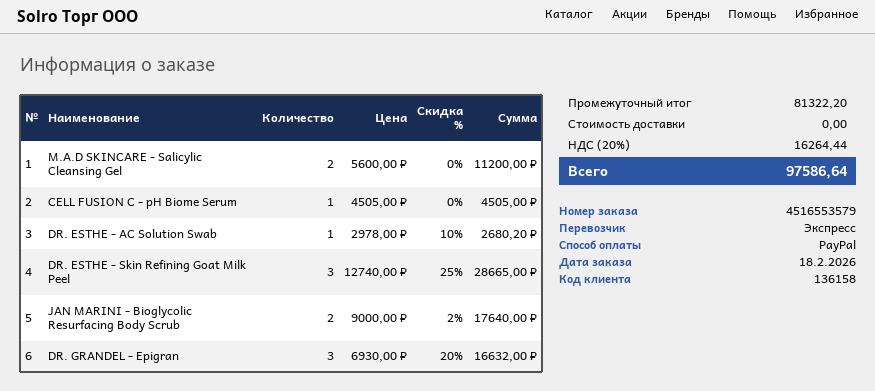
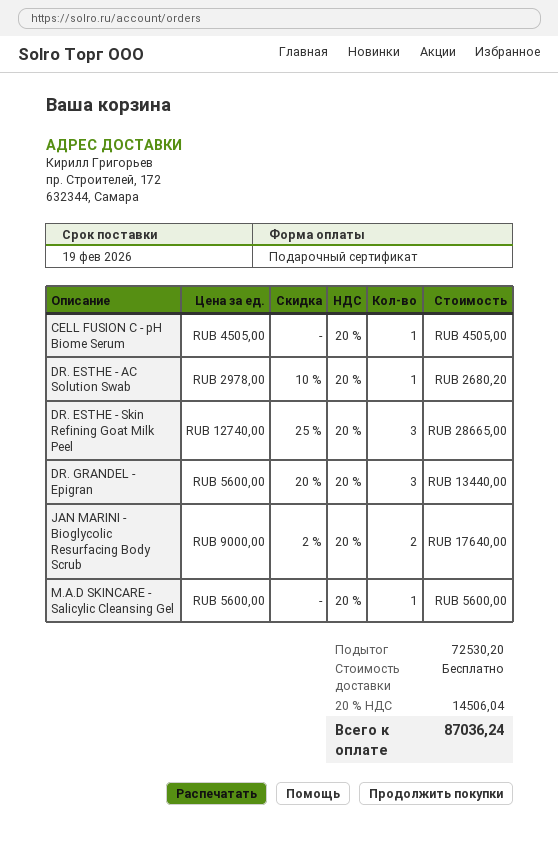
payment method: PayPal -> gift card
M.A.D SKINCARE - Salicylic Cleansing Gel: 2 x 5600.00 = 11200.00 -> 1 x 5600.00 = 5600.00
DR. GRANDEL - Epigran: 3 x 6930.00 - 20% = 16632.00 -> 3 x 5600.00 - 20% = 13440.00
subtotal: 81322.20 -> 72530.20
tax: 20% = 16264.44 -> 20% = 14506.04
total: 97586.64 -> 87036.24

